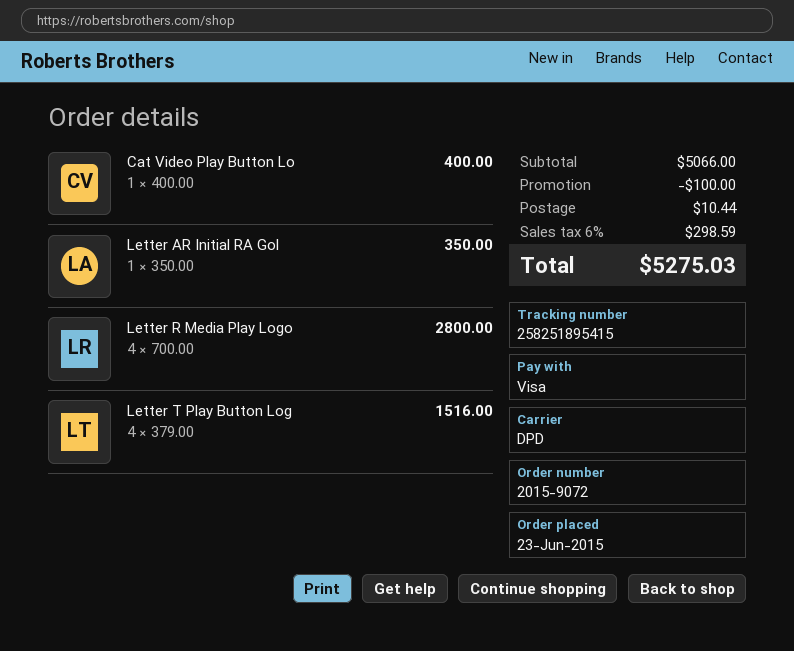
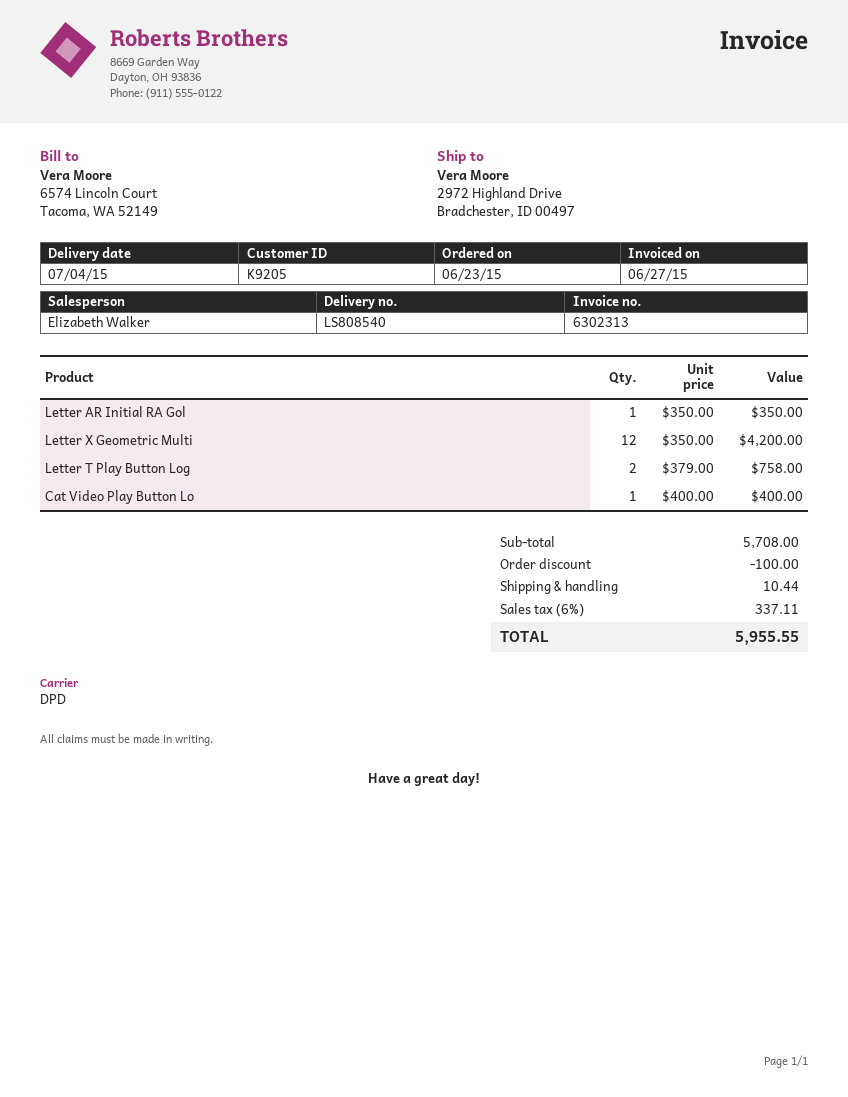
Letter R Media Play Logo: 4 x 700.00 = 2800.00 -> none
Letter T Play Button Log: 4 x 379.00 = 1516.00 -> 2 x 379.00 = 758.00
Letter X Geometric Multi: none -> 12 x 350.00 = 4200.00
subtotal: 5066.00 -> 5708.00
tax: 6% = 298.59 -> 6% = 337.11
total: 5275.03 -> 5955.55

